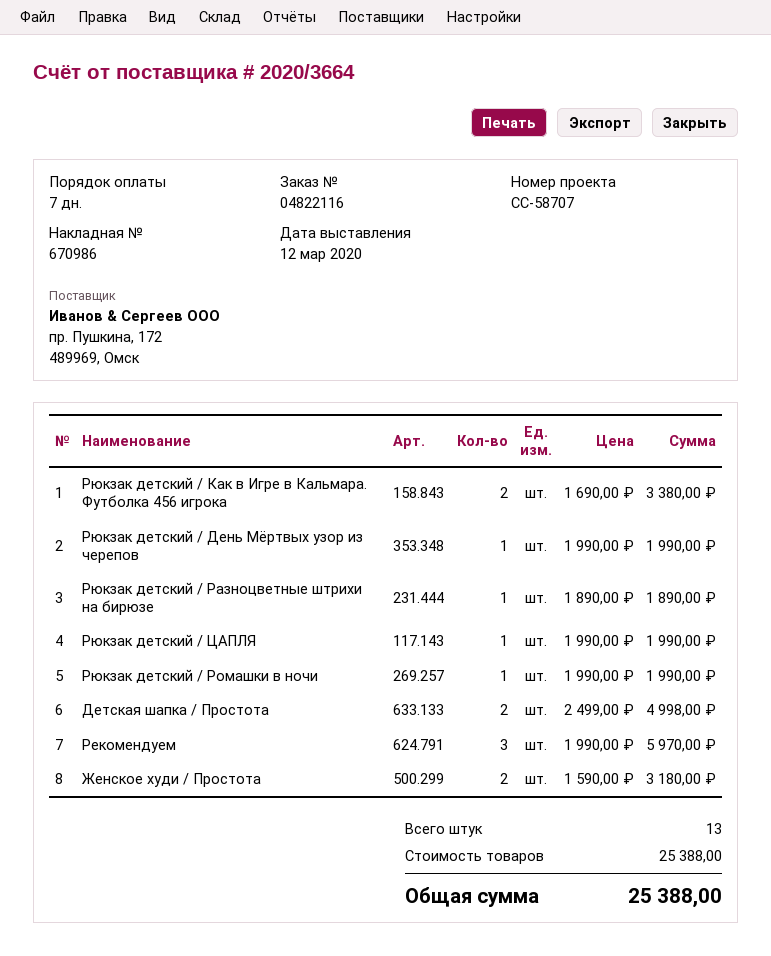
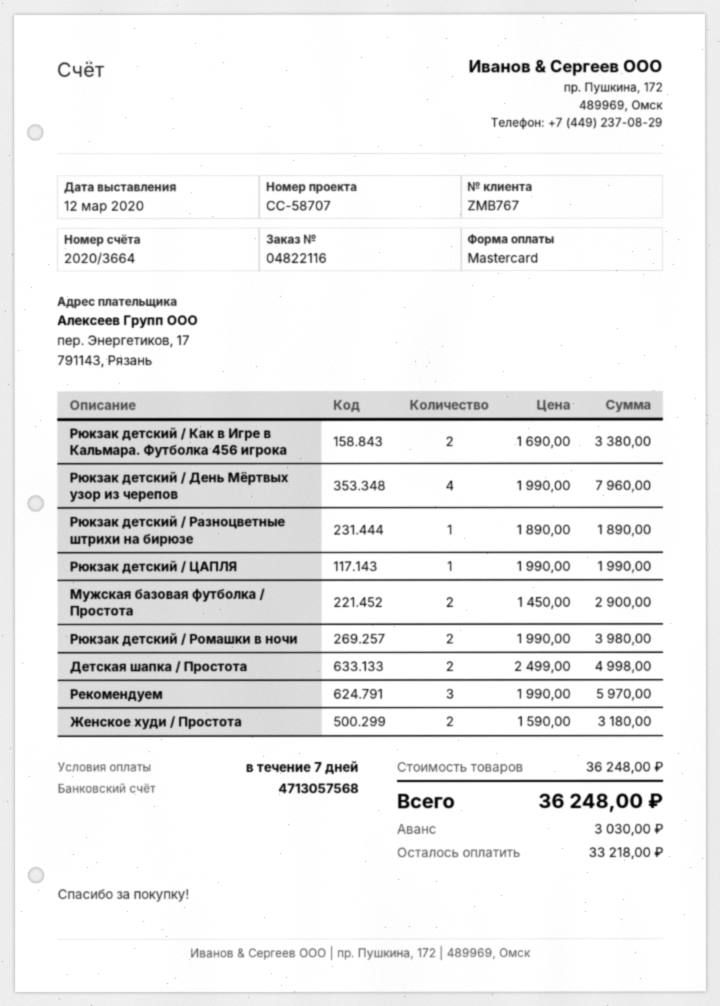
Рюкзак детский / День Мёртвых узор из черепов: 1 x 1990.00 = 1990.00 -> 4 x 1990.00 = 7960.00
Рюкзак детский / Ромашки в ночи: 1 x 1990.00 = 1990.00 -> 2 x 1990.00 = 3980.00
Мужская базовая футболка / Простота: none -> 2 x 1450.00 = 2900.00
subtotal: 25388.00 -> 36248.00
total: 25388.00 -> 36248.00

